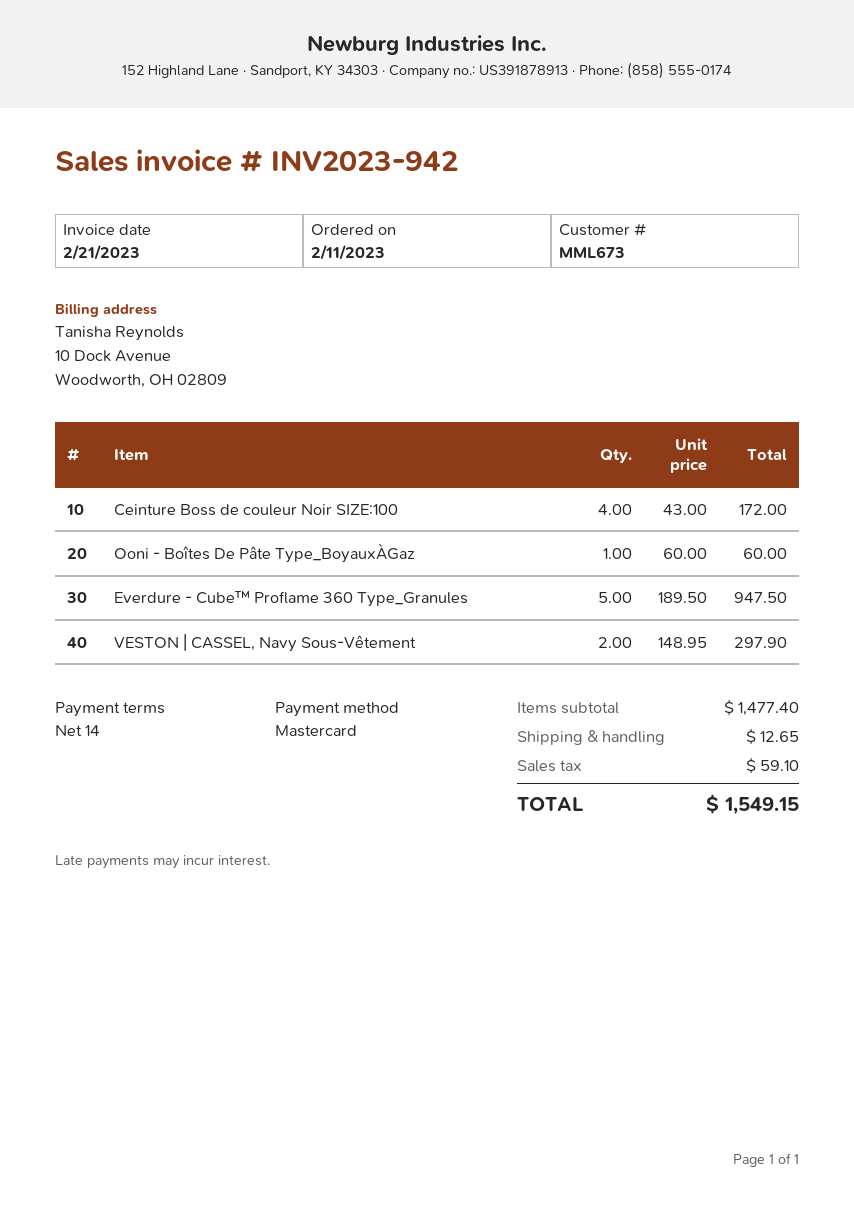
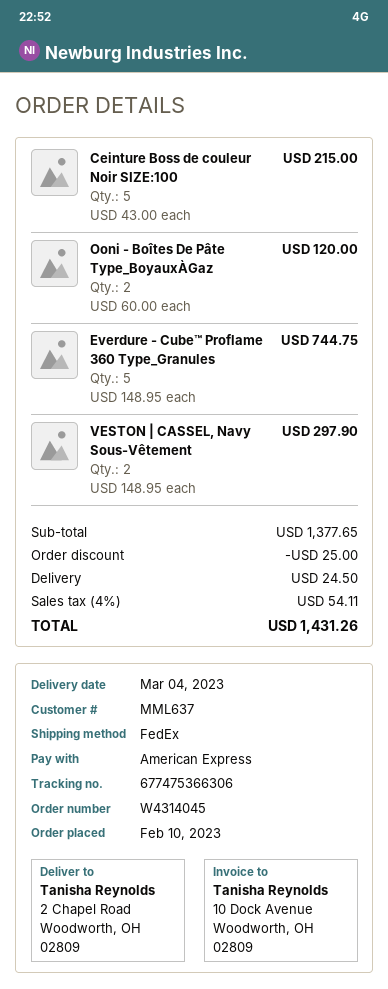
order date: 2023-02-11 -> 2023-02-10
customer number: MML673 -> MML637
payment method: Mastercard -> American Express
Ceinture Boss de couleur Noir SIZE:100: 4 x 43.00 = 172.00 -> 5 x 43.00 = 215.00
Ooni - Boîtes De Pâte Type_BoyauxÀGaz: 1 x 60.00 = 60.00 -> 2 x 60.00 = 120.00
Everdure - Cube™ Proflame 360 Type_Granules: 5 x 189.50 = 947.50 -> 5 x 148.95 = 744.75
subtotal: 1477.40 -> 1377.65
discount: none -> 25.00
shipping: 12.65 -> 24.50
tax: 59.10 -> 54.11
total: 1549.15 -> 1431.26

